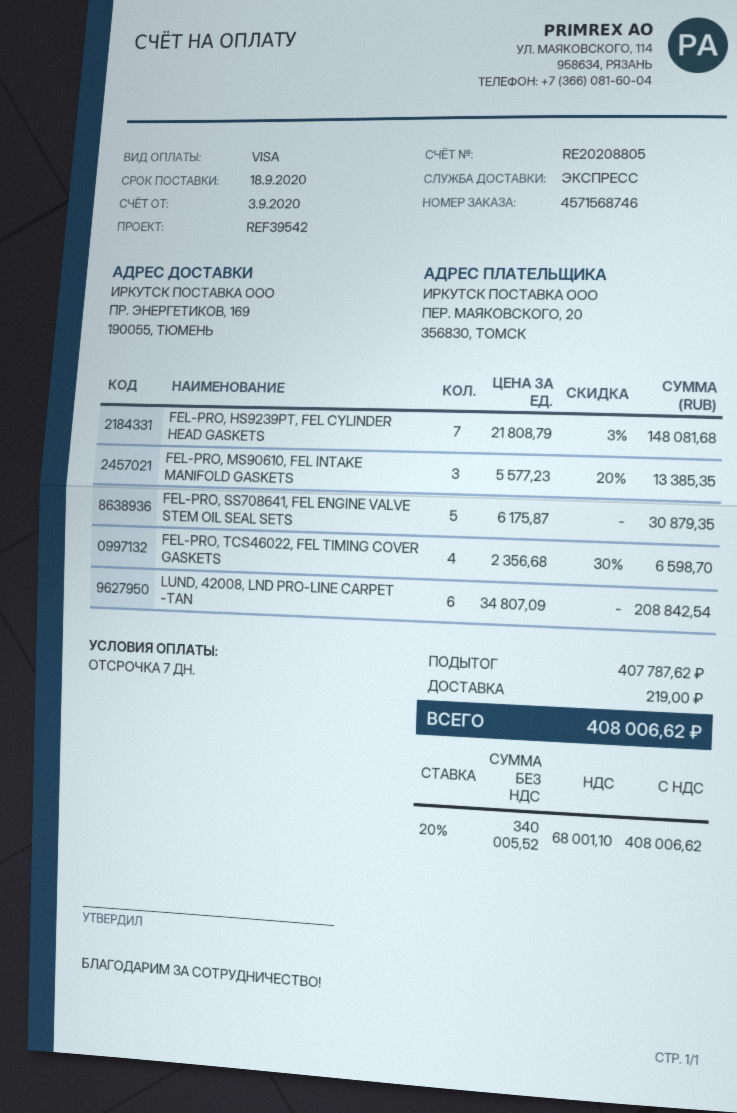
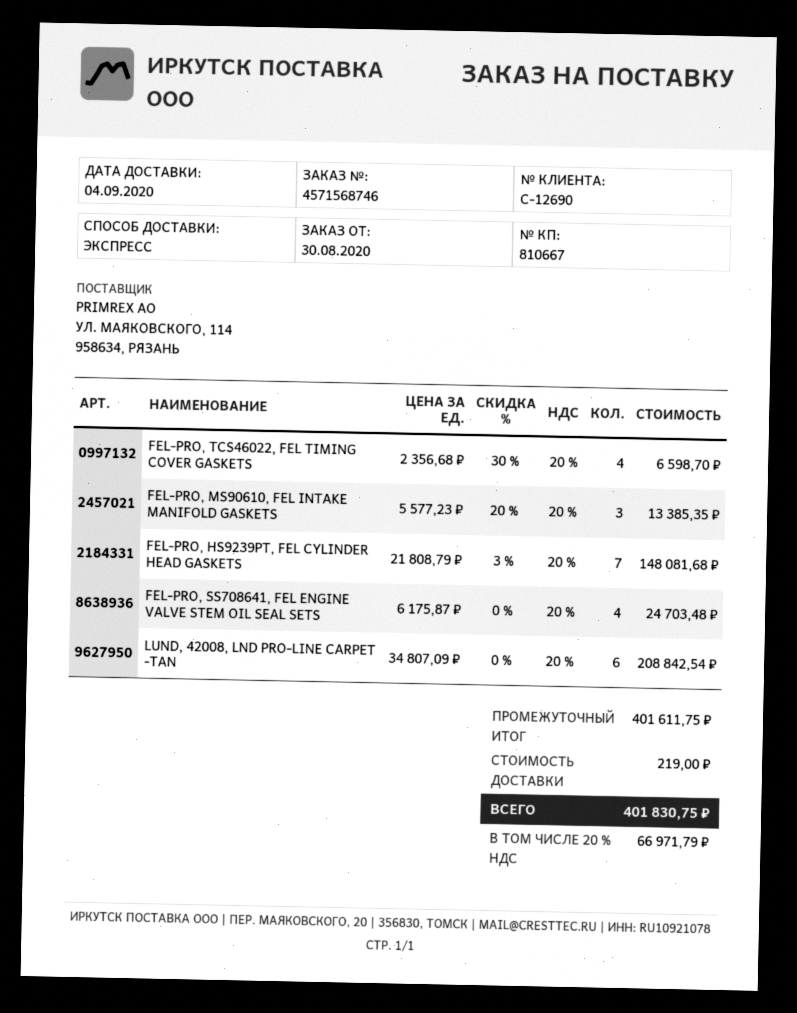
delivery date: 2020-09-18 -> 2020-09-04
FEL-PRO, SS708641, FEL ENGINE VALVE STEM OIL SEAL SETS: 5 x 6175.87 = 30879.35 -> 4 x 6175.87 = 24703.48
subtotal: 407787.62 -> 401611.75
tax: 20% = 68001.10 -> 20% = 66971.79
total: 408006.62 -> 401830.75

